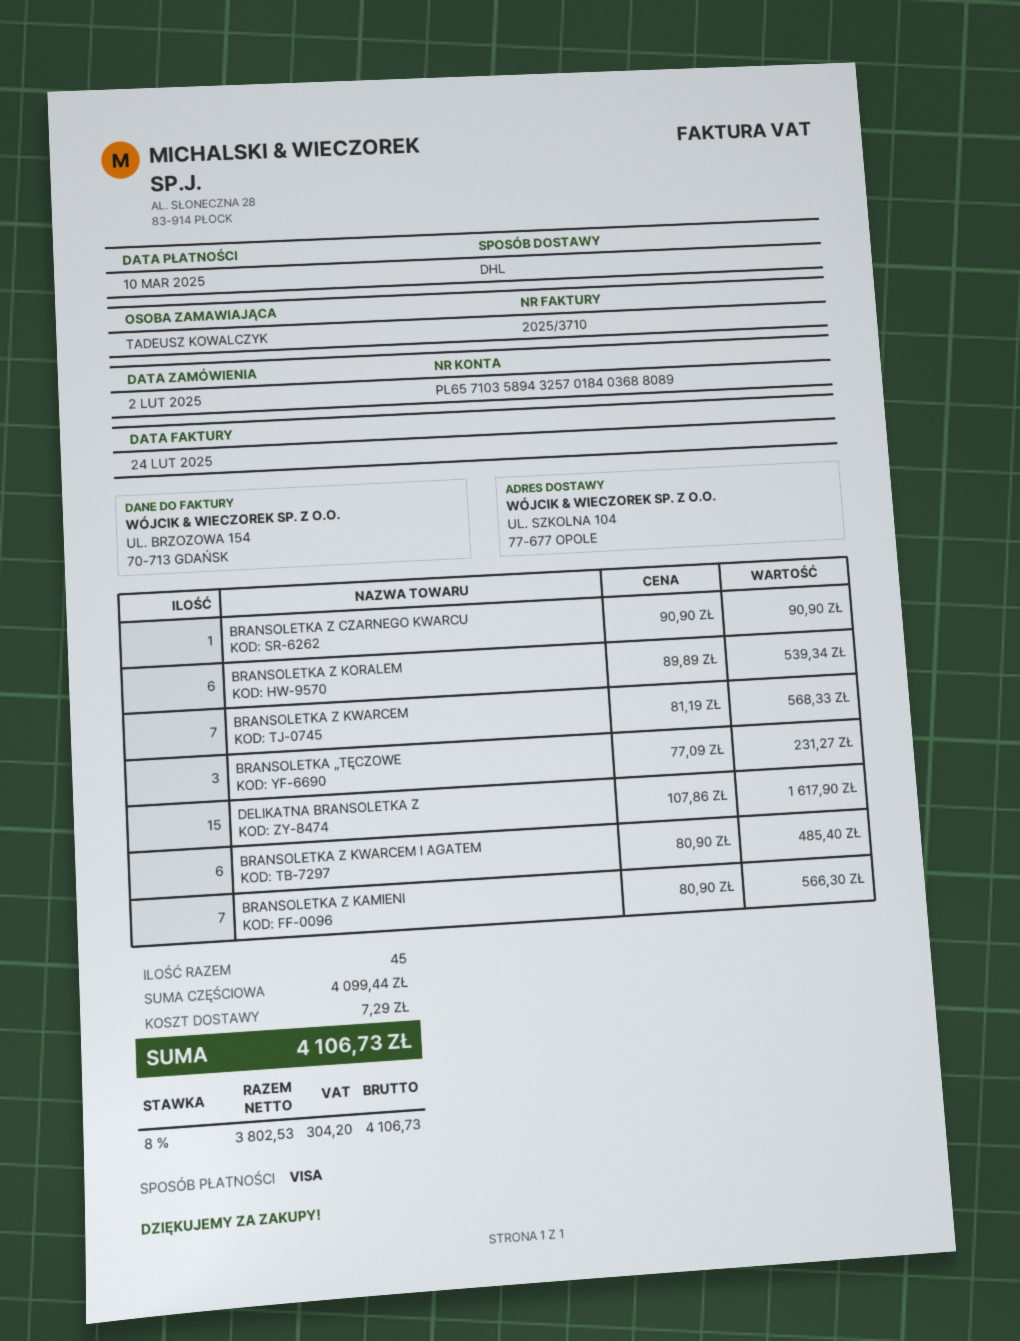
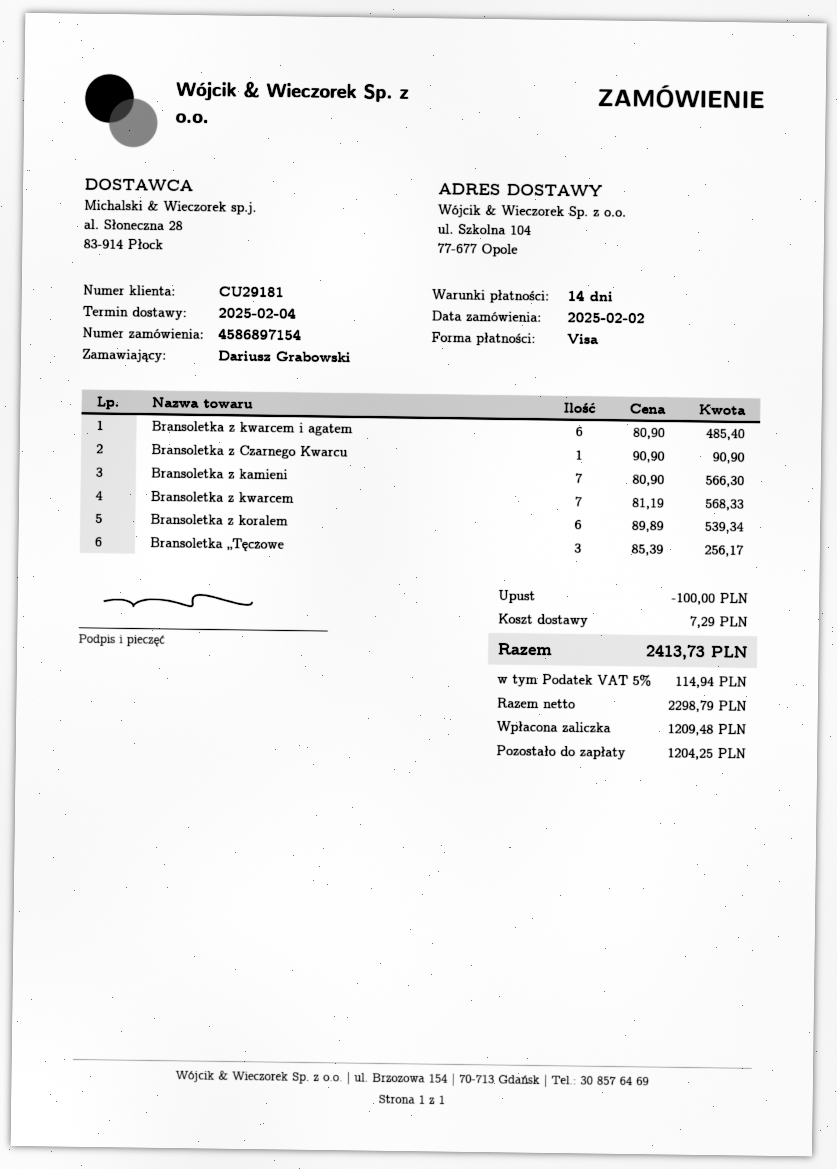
ordered by: TADEUSZ KOWALCZYK -> Dariusz Grabowski
BRANSOLETKA „TĘCZOWE: 3 x 77.09 = 231.27 -> 3 x 85.39 = 256.17
DELIKATNA BRANSOLETKA Z: 15 x 107.86 = 1617.90 -> none
discount: none -> 100.00
net: 3802.53 -> 2298.79
tax: 8% = 304.20 -> 5% = 114.94
total: 4106.73 -> 2413.73

